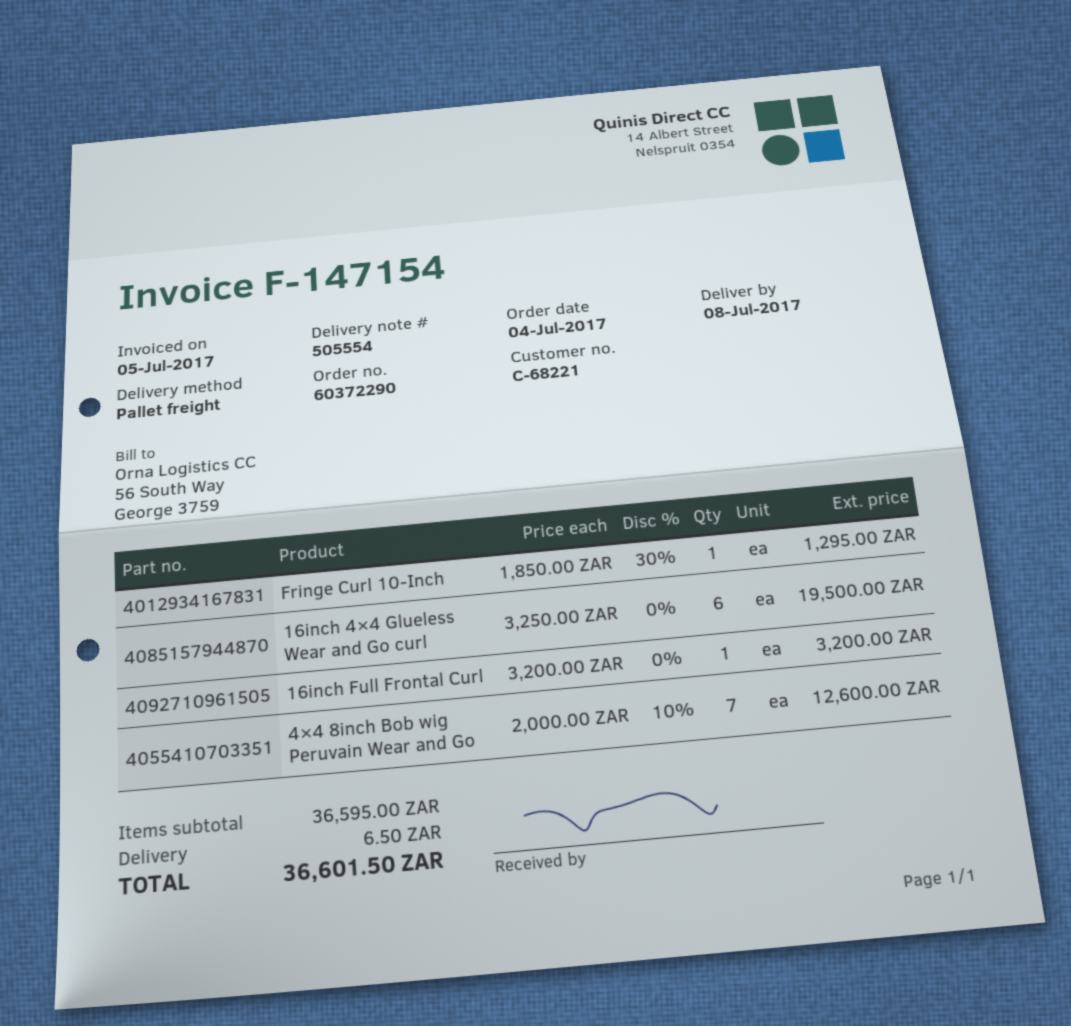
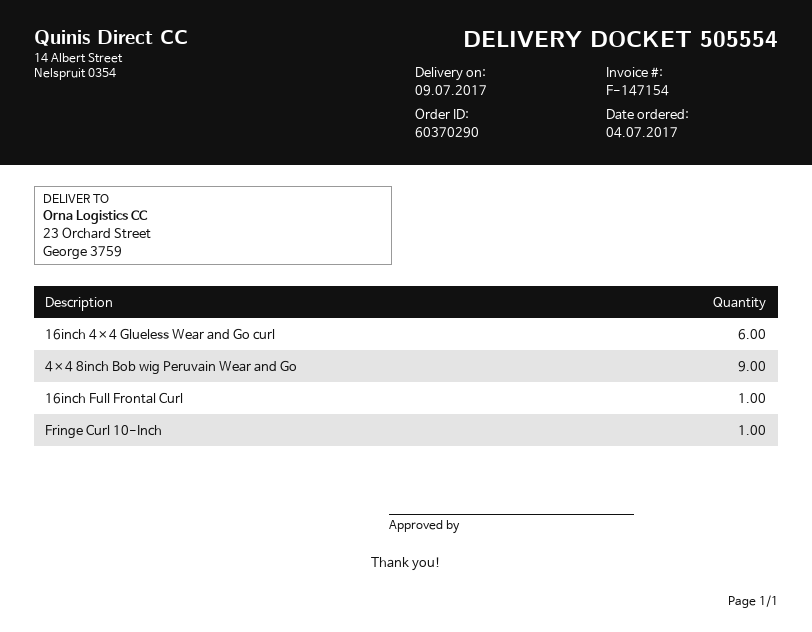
order number: 60372290 -> 60370290
delivery date: 2017-07-08 -> 2017-07-09
4×4 8inch Bob wig Peruvain Wear and Go: 7 -> 9

